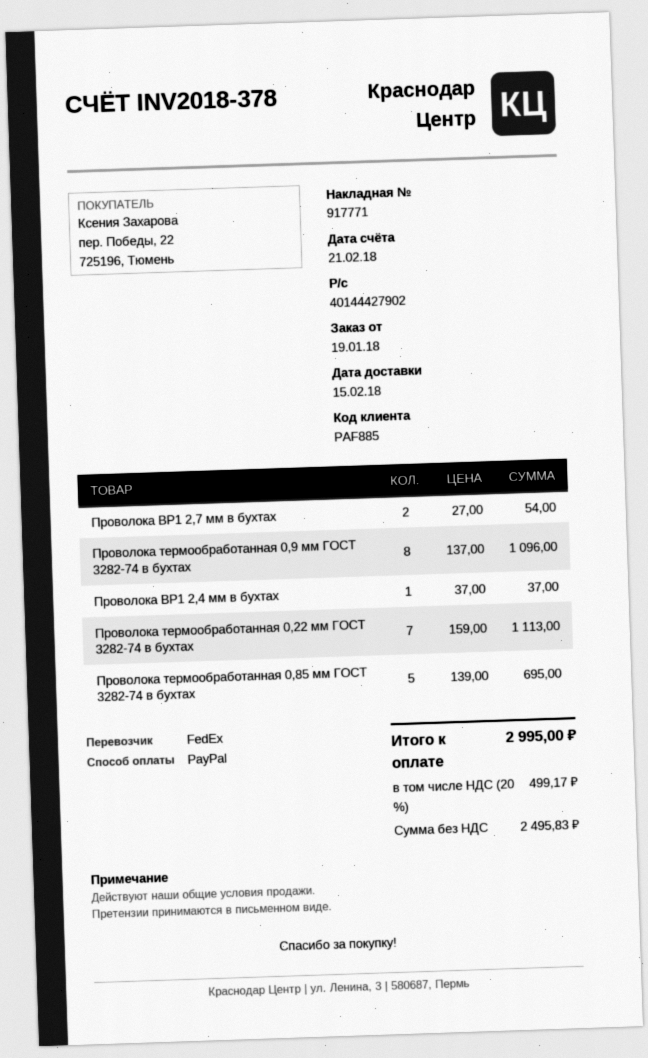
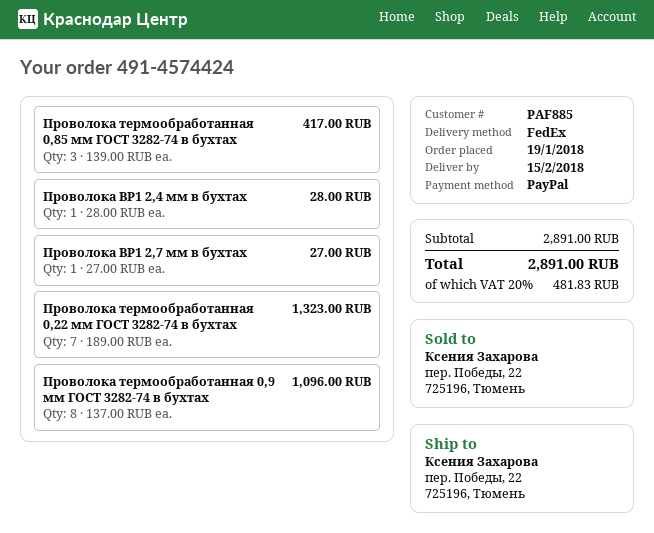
Проволока ВР1 2,7 мм в бухтах: 2 x 27.00 = 54.00 -> 1 x 27.00 = 27.00
Проволока ВР1 2,4 мм в бухтах: 1 x 37.00 = 37.00 -> 1 x 28.00 = 28.00
Проволока термообработанная 0,22 мм ГОСТ 3282-74 в бухтах: 7 x 159.00 = 1113.00 -> 7 x 189.00 = 1323.00
Проволока термообработанная 0,85 мм ГОСТ 3282-74 в бухтах: 5 x 139.00 = 695.00 -> 3 x 139.00 = 417.00
tax: 20% = 499.17 -> 20% = 481.83
total: 2995.00 -> 2891.00

